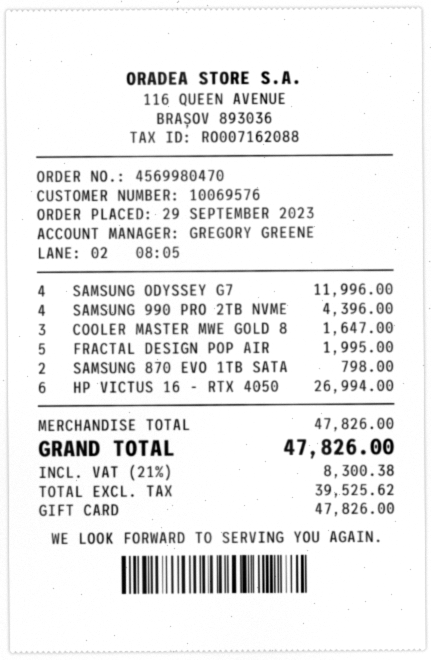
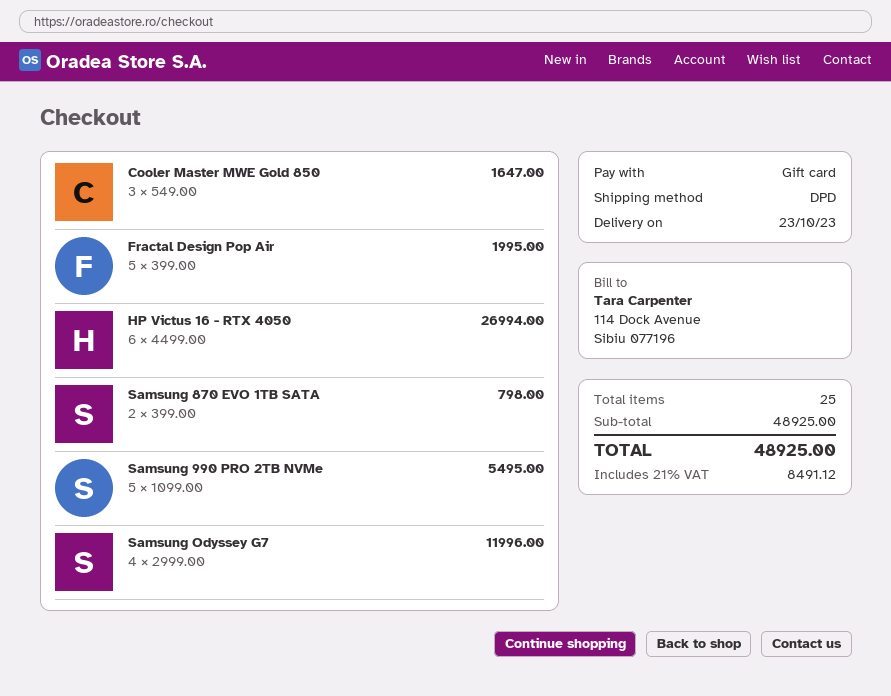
SAMSUNG 990 PRO 2TB NVME: 4 for 4396.00 -> 5 for 5495.00
subtotal: 47826.00 -> 48925.00
tax: 21% = 8300.38 -> 21% = 8491.12
total: 47826.00 -> 48925.00

